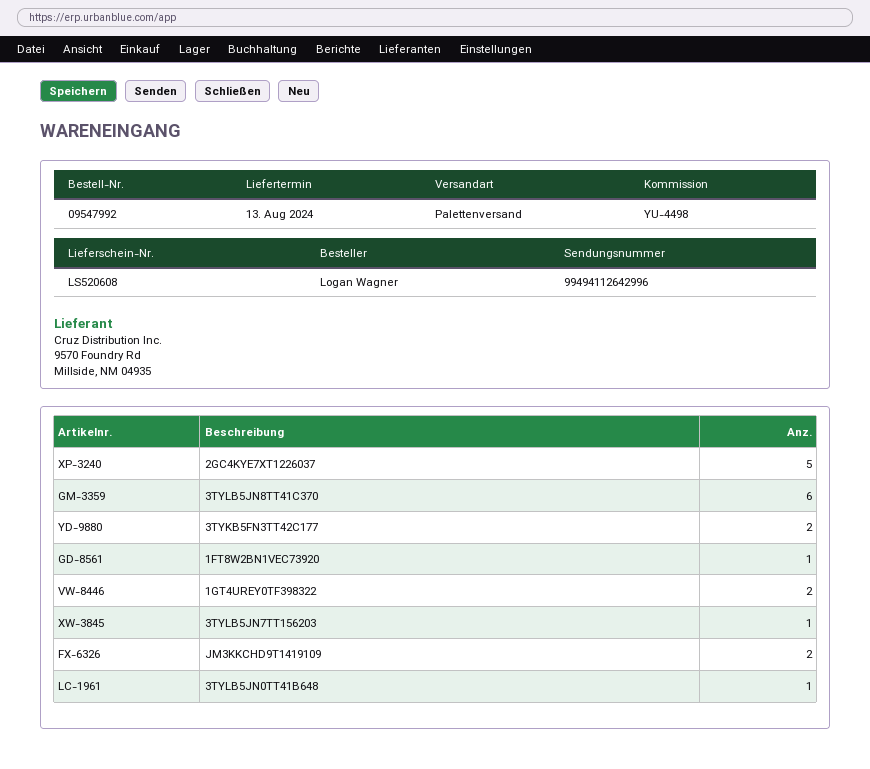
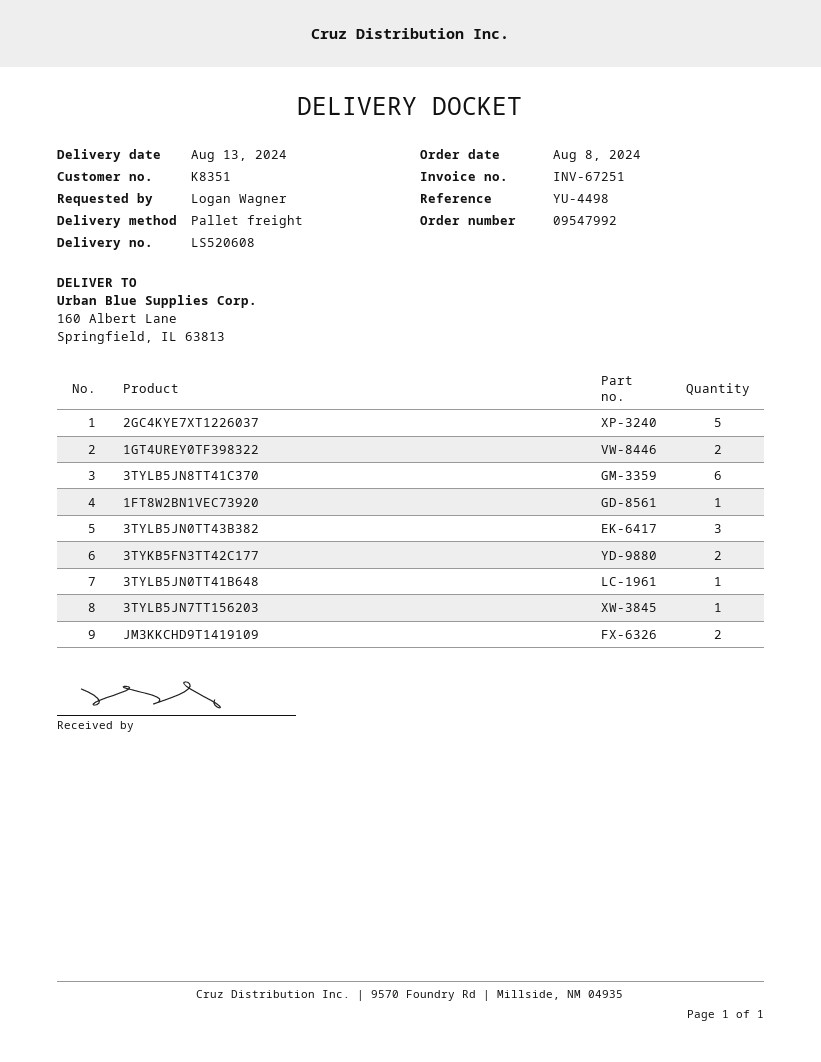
3TYLB5JN0TT43B382: none -> 3

